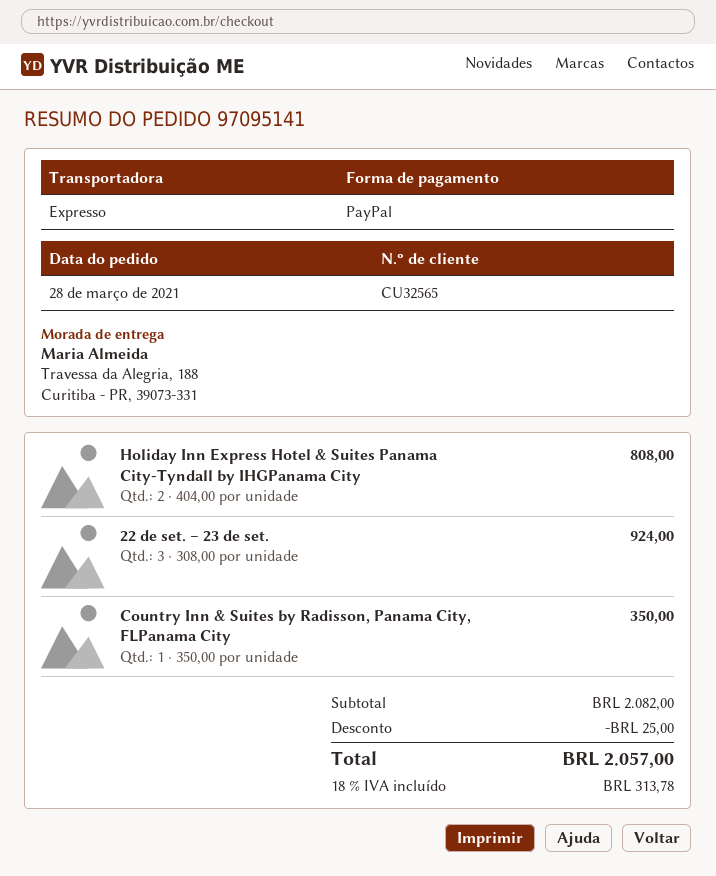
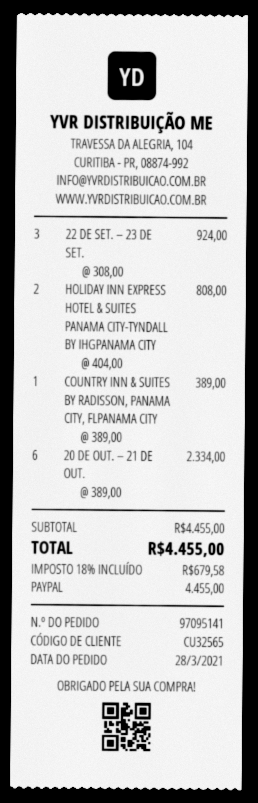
Country Inn & Suites by Radisson, Panama City, FLPanama City: 1 x 350.00 = 350.00 -> 1 x 389.00 = 389.00
20 DE OUT. – 21 DE OUT.: none -> 6 x 389.00 = 2334.00
subtotal: 2082.00 -> 4455.00
discount: 25.00 -> none
tax: 18% = 313.78 -> 18% = 679.58
total: 2057.00 -> 4455.00

